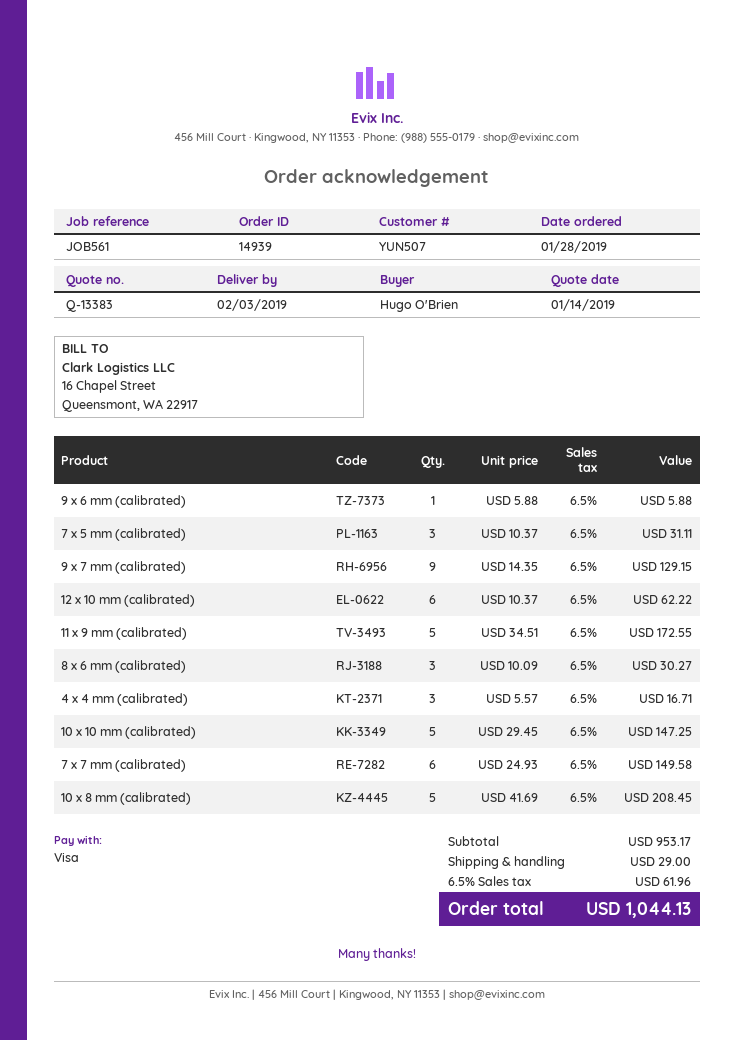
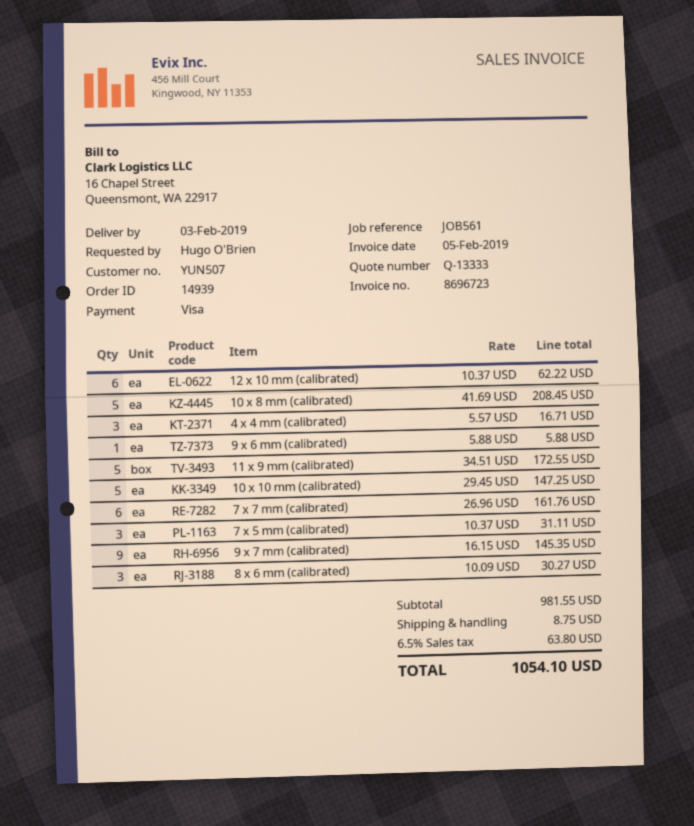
quote number: Q-13383 -> Q-13333
9 x 7 mm (calibrated): 9 x 14.35 = 129.15 -> 9 x 16.15 = 145.35
7 x 7 mm (calibrated): 6 x 24.93 = 149.58 -> 6 x 26.96 = 161.76
subtotal: 953.17 -> 981.55
shipping: 29.00 -> 8.75
tax: 6.5% = 61.96 -> 6.5% = 63.80
total: 1044.13 -> 1054.10

